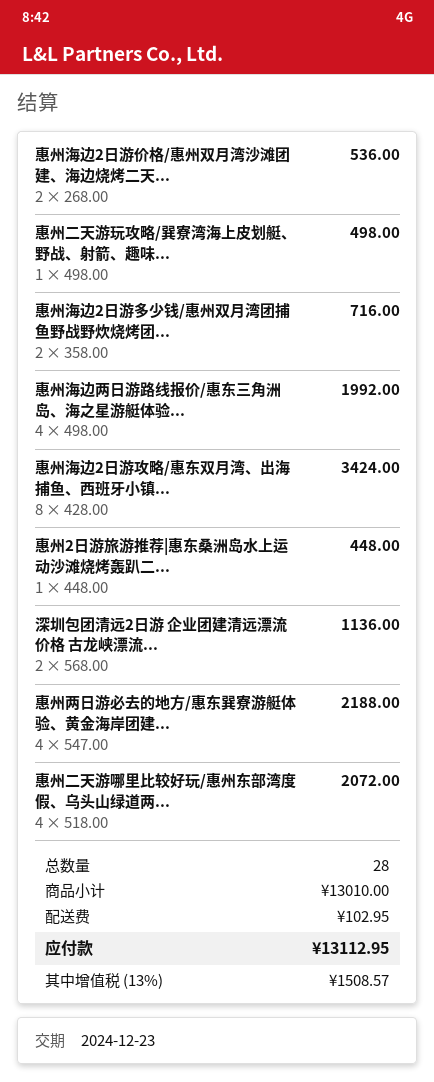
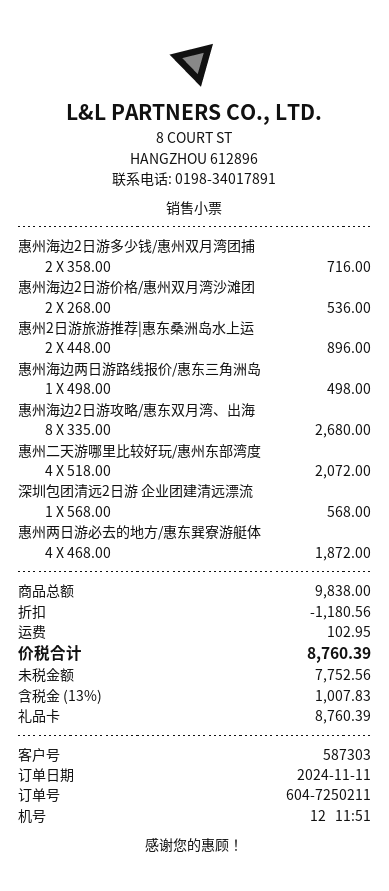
惠州二天游玩攻略/巽寮湾海上皮划艇、野战、射箭、趣味...: 1 x 498.00 = 498.00 -> none
惠州海边两日游路线报价/惠东三角洲岛、海之星游艇体验...: 4 x 498.00 = 1992.00 -> 1 x 498.00 = 498.00
惠州海边2日游攻略/惠东双月湾、出海捕鱼、西班牙小镇...: 8 x 428.00 = 3424.00 -> 8 x 335.00 = 2680.00
惠州2日游旅游推荐|惠东桑洲岛水上运动沙滩烧烤轰趴二...: 1 x 448.00 = 448.00 -> 2 x 448.00 = 896.00
深圳包团清远2日游 企业团建清远漂流价格 古龙峡漂流...: 2 x 568.00 = 1136.00 -> 1 x 568.00 = 568.00
惠州两日游必去的地方/惠东巽寮游艇体验、黄金海岸团建...: 4 x 547.00 = 2188.00 -> 4 x 468.00 = 1872.00
subtotal: 13010.00 -> 9838.00
discount: none -> 1180.56
tax: 13% = 1508.57 -> 13% = 1007.83
total: 13112.95 -> 8760.39

